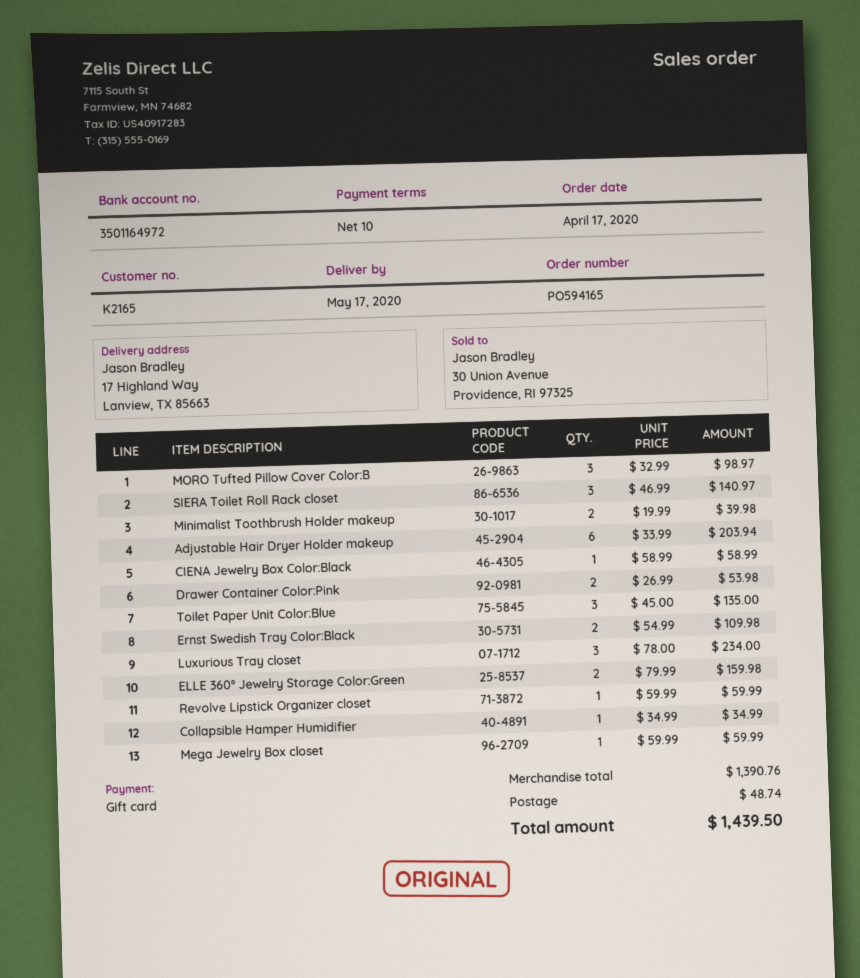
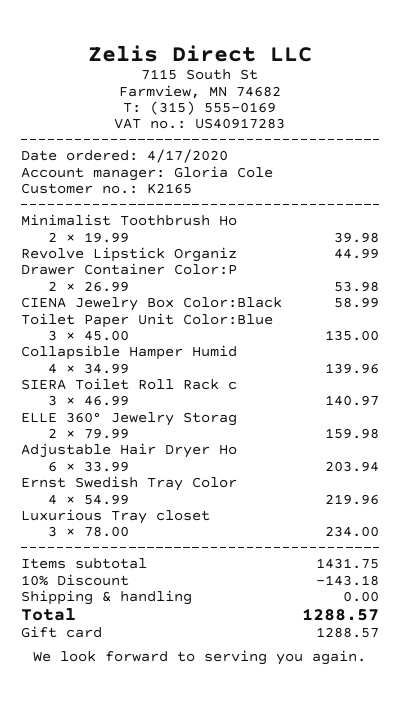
MORO Tufted Pillow Cover Color:B: 3 x 32.99 = 98.97 -> none
Ernst Swedish Tray Color:Black: 2 x 54.99 = 109.98 -> 4 x 54.99 = 219.96
Revolve Lipstick Organizer closet: 1 x 59.99 = 59.99 -> 1 x 44.99 = 44.99
Collapsible Hamper Humidifier: 1 x 34.99 = 34.99 -> 4 x 34.99 = 139.96
Mega Jewelry Box closet: 1 x 59.99 = 59.99 -> none
subtotal: 1390.76 -> 1431.75
discount: none -> 10% = 143.18
shipping: 48.74 -> 0.00
total: 1439.50 -> 1288.57

